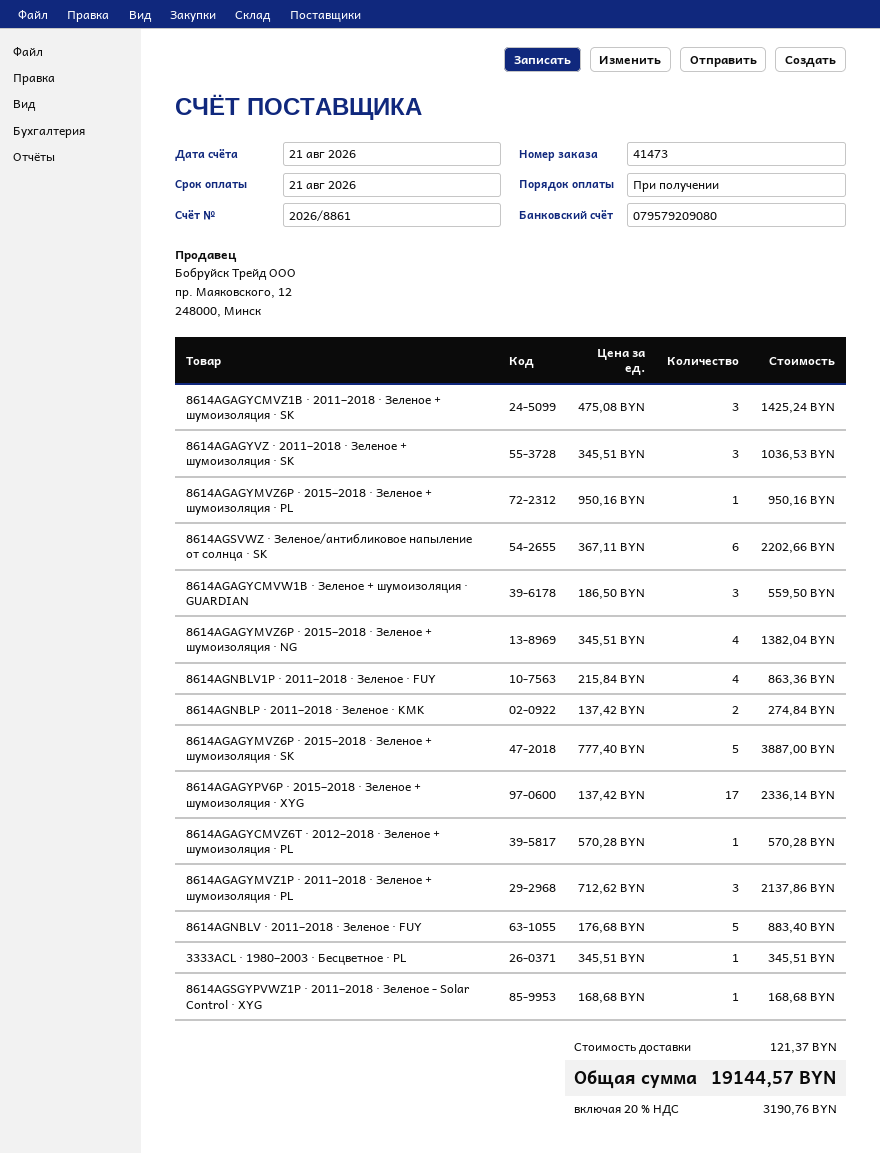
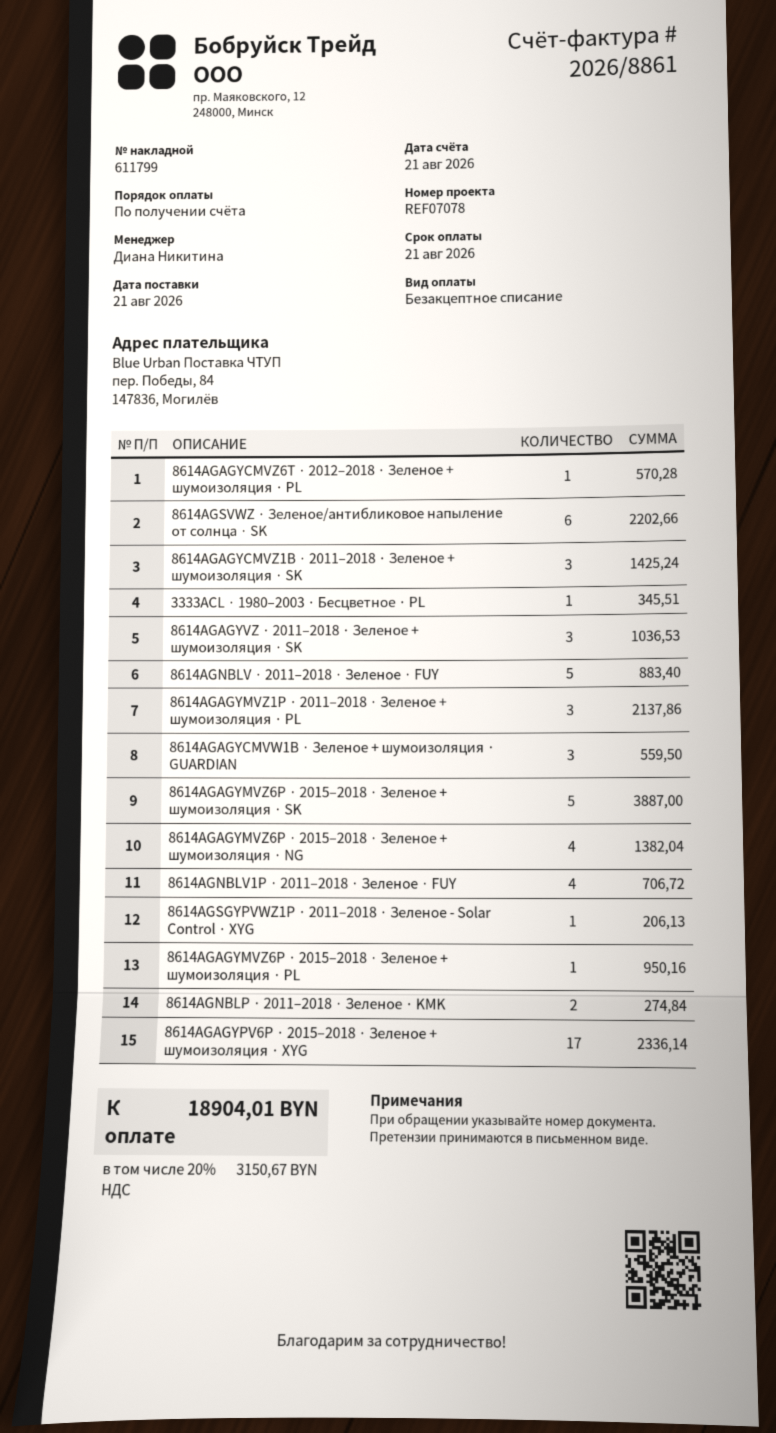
8614AGNBLV1P · 2011–2018 · Зеленое · FUY: 4 for 863.36 -> 4 for 706.72
8614AGSGYPVWZ1P · 2011–2018 · Зеленое - Solar Control · XYG: 1 for 168.68 -> 1 for 206.13
shipping: 121.37 -> none
tax: 20% = 3190.76 -> 20% = 3150.67
total: 19144.57 -> 18904.01

